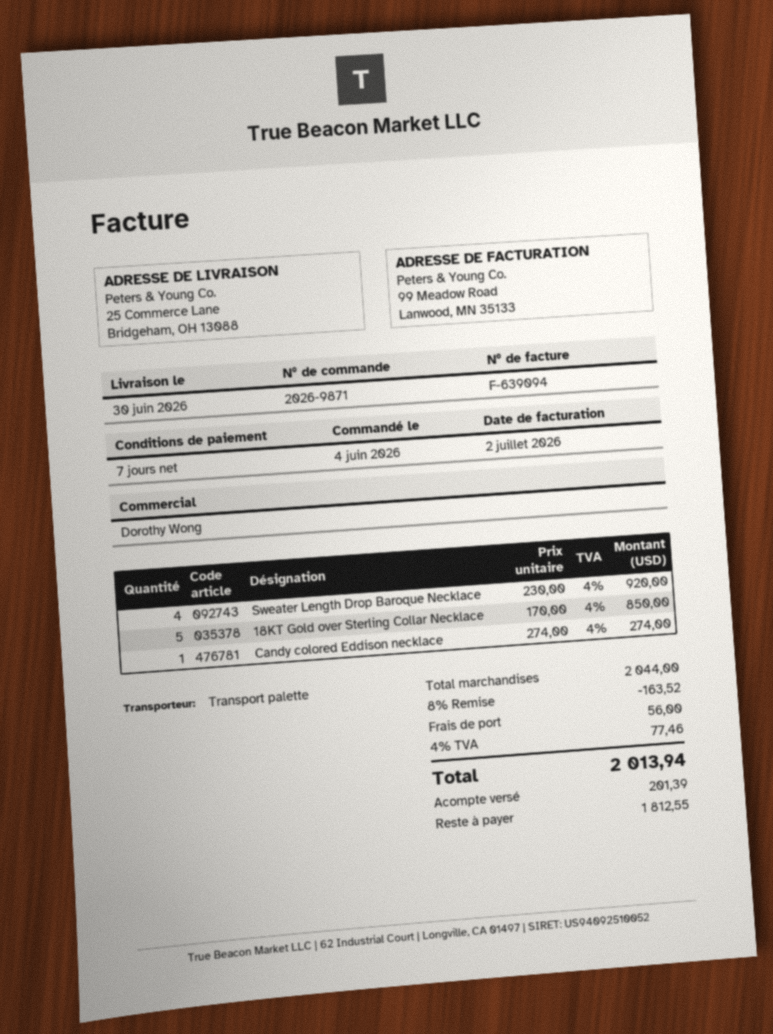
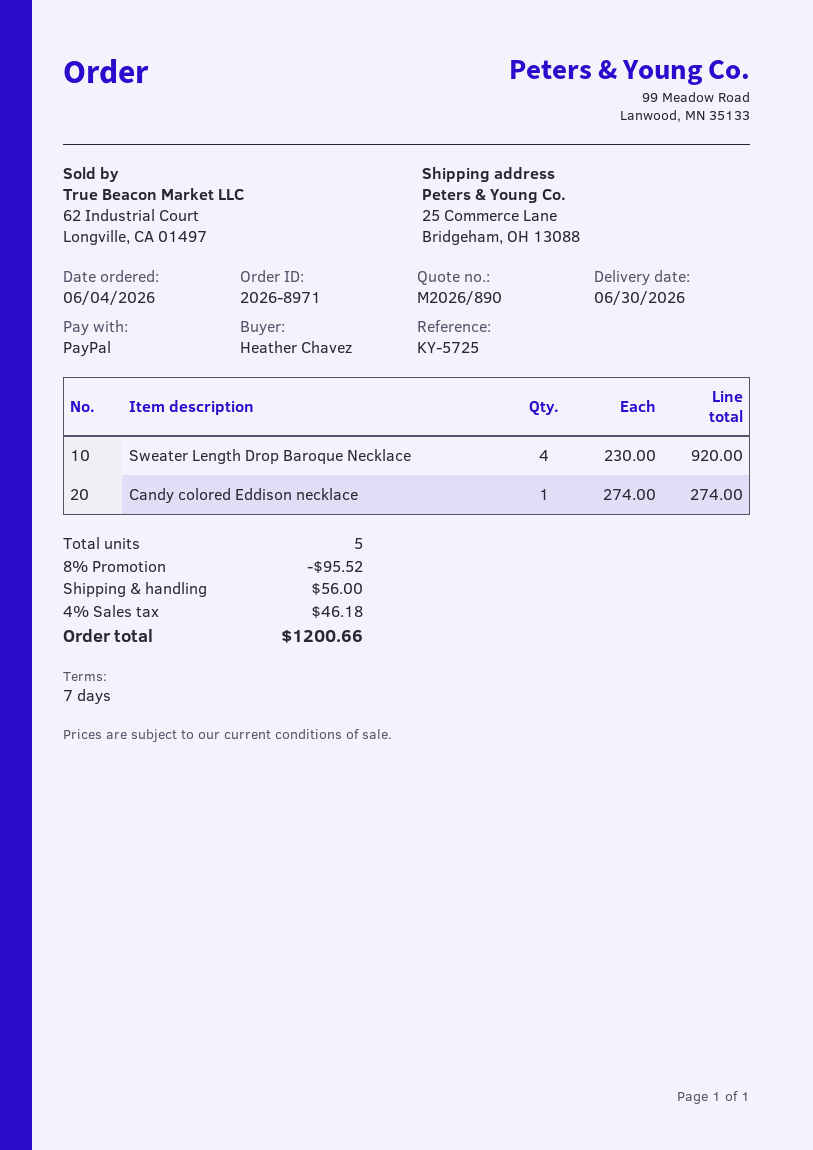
order number: 2026-9871 -> 2026-8971
18KT Gold over Sterling Collar Necklace: 5 x 170.00 = 850.00 -> none
discount: 8% = 163.52 -> 8% = 95.52
tax: 4% = 77.46 -> 4% = 46.18
total: 2013.94 -> 1200.66

